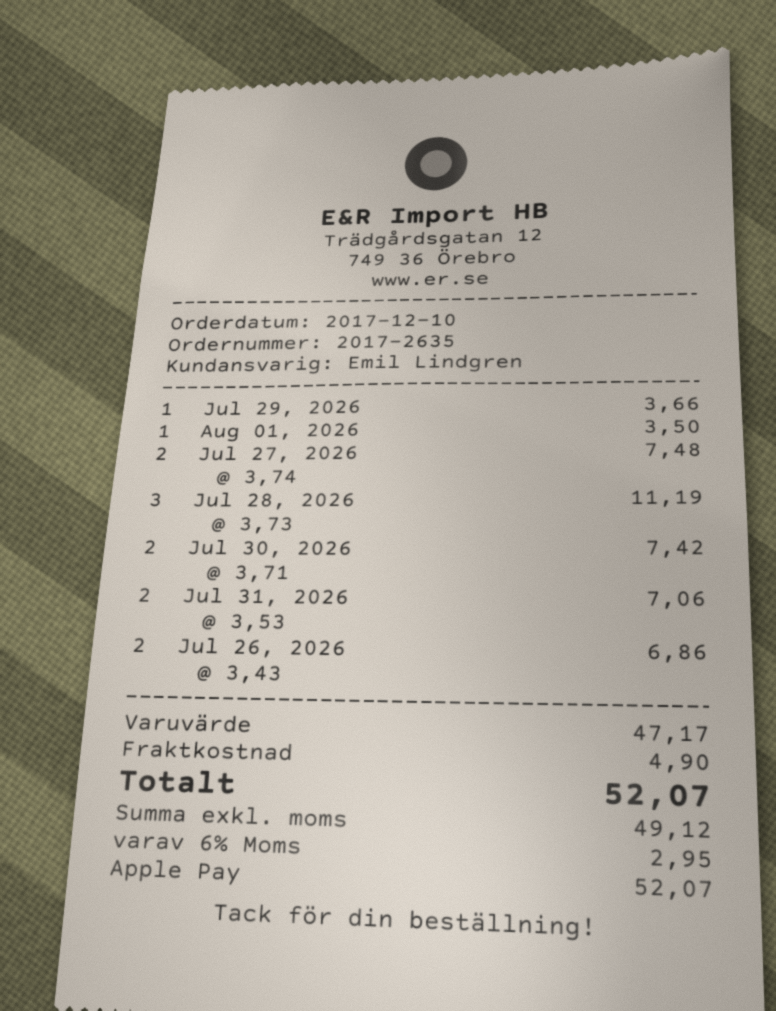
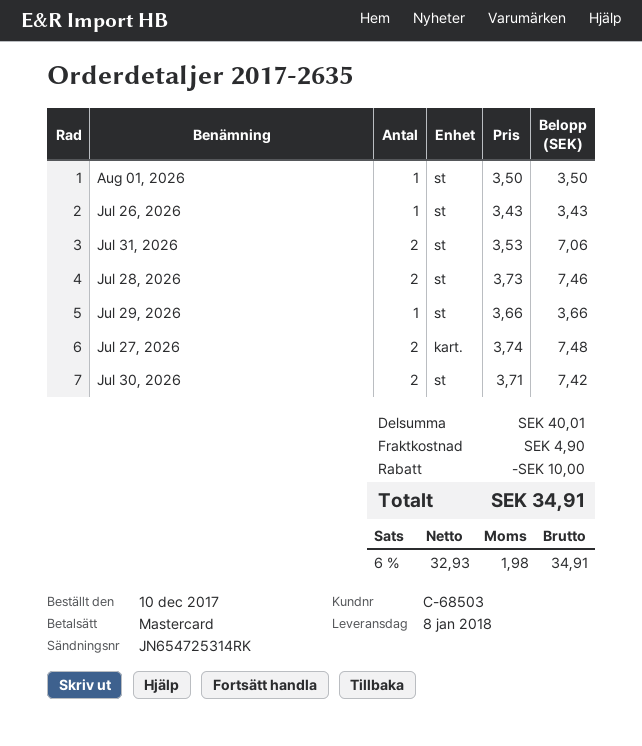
payment method: Apple Pay -> Mastercard
Jul 28, 2026: 3 x 3.73 = 11.19 -> 2 x 3.73 = 7.46
Jul 26, 2026: 2 x 3.43 = 6.86 -> 1 x 3.43 = 3.43
subtotal: 47.17 -> 40.01
discount: none -> 10.00
net: 49.12 -> 32.93
tax: 6% = 2.95 -> 6% = 1.98
total: 52.07 -> 34.91

